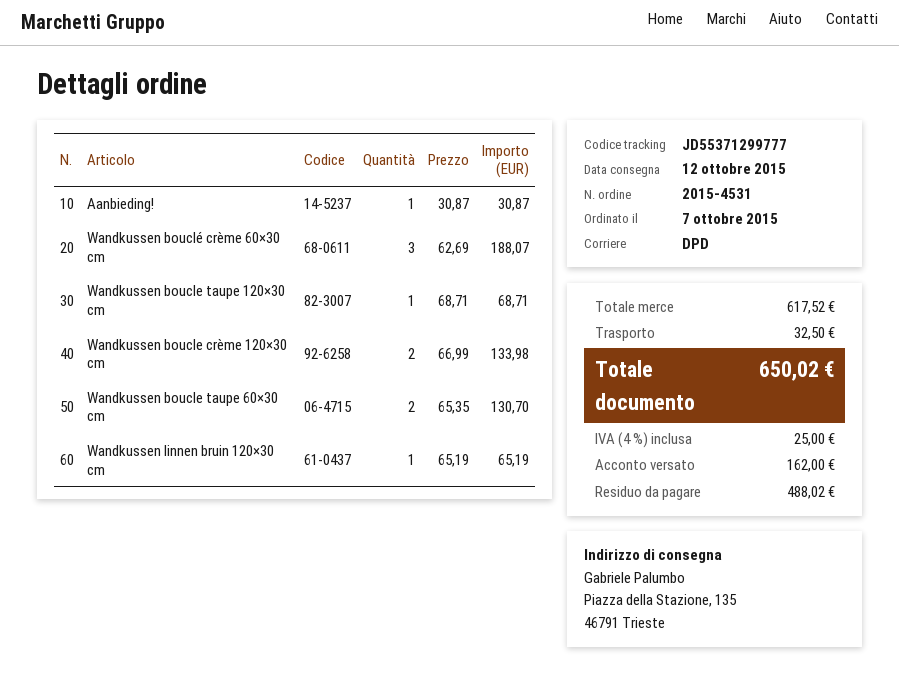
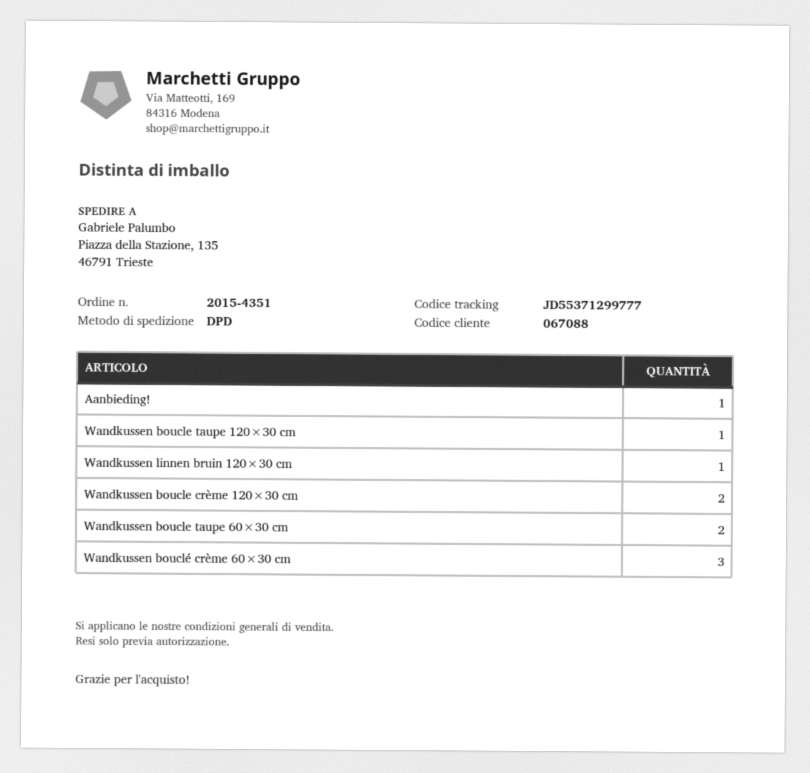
order number: 2015-4531 -> 2015-4351

